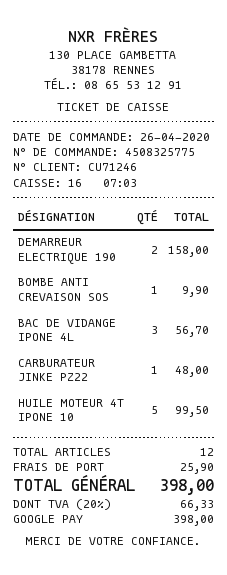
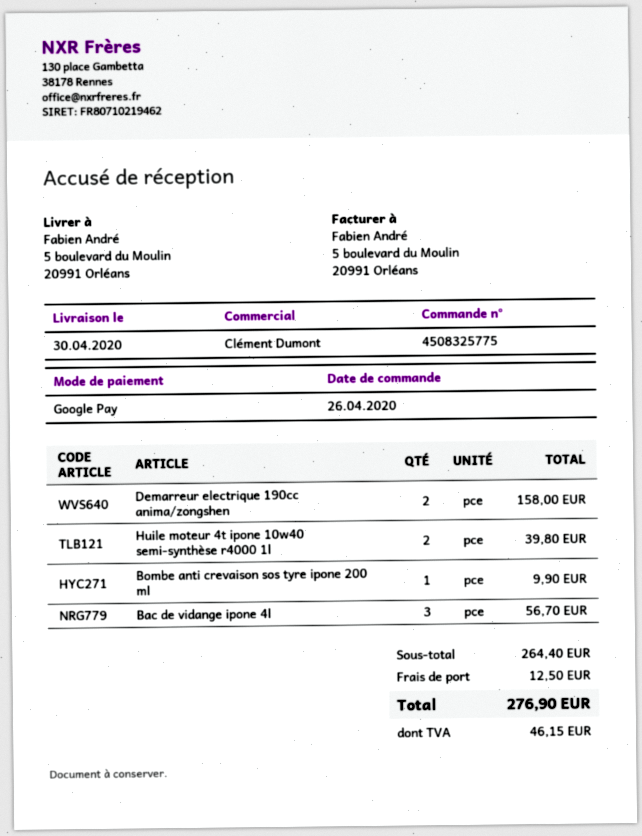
CARBURATEUR JINKE PZ22: 1 for 48.00 -> none
HUILE MOTEUR 4T IPONE 10: 5 for 99.50 -> 2 for 39.80
shipping: 25.90 -> 12.50
tax: 66.33 -> 46.15
total: 398.00 -> 276.90

